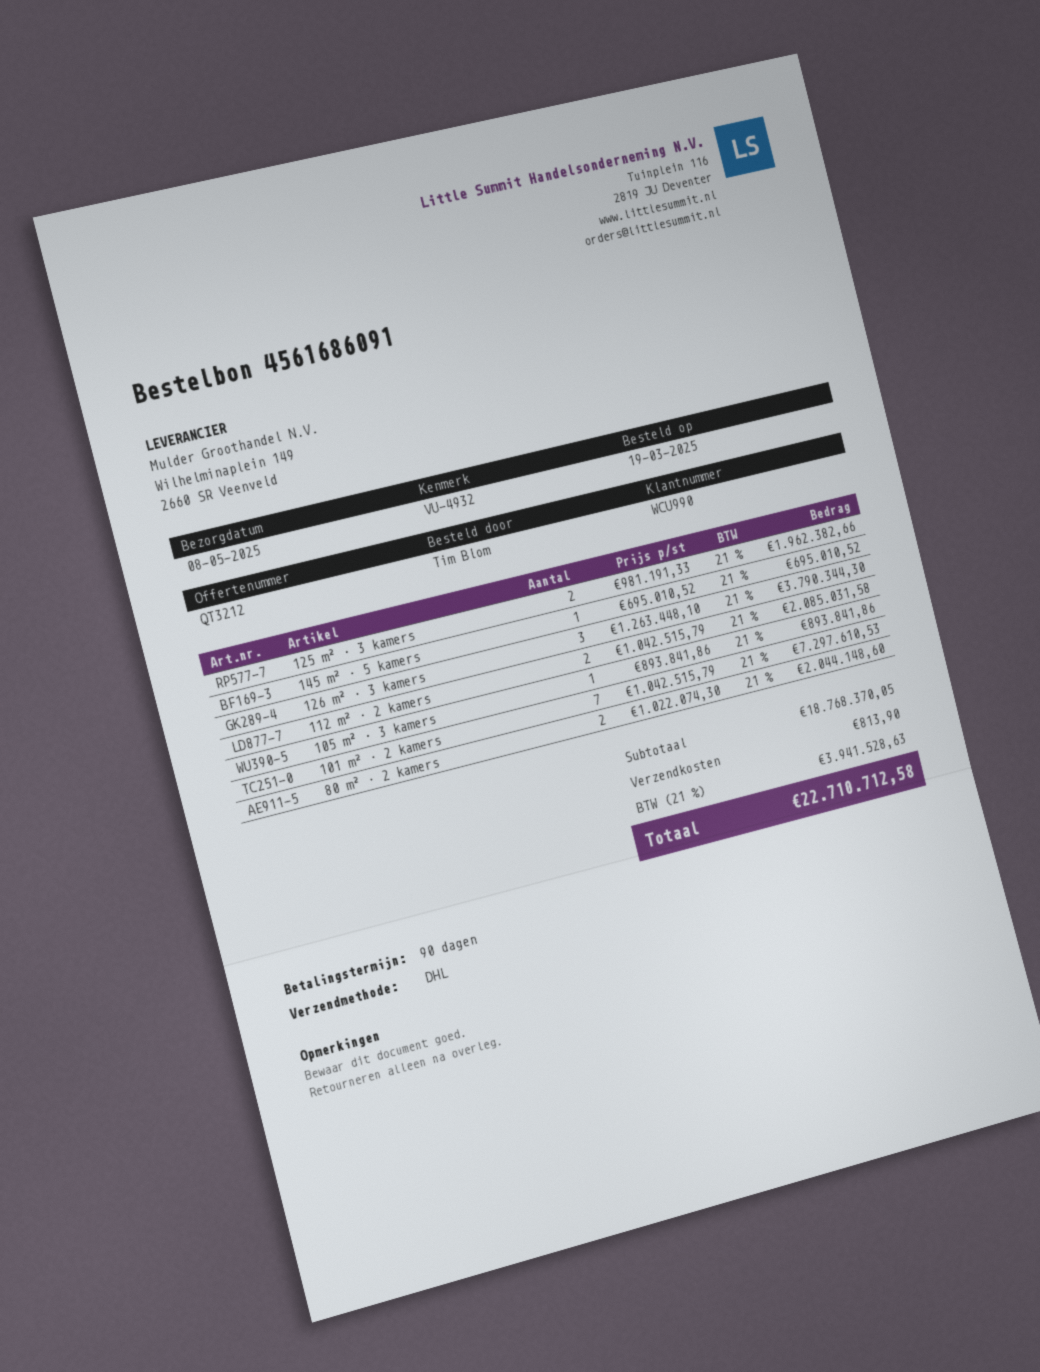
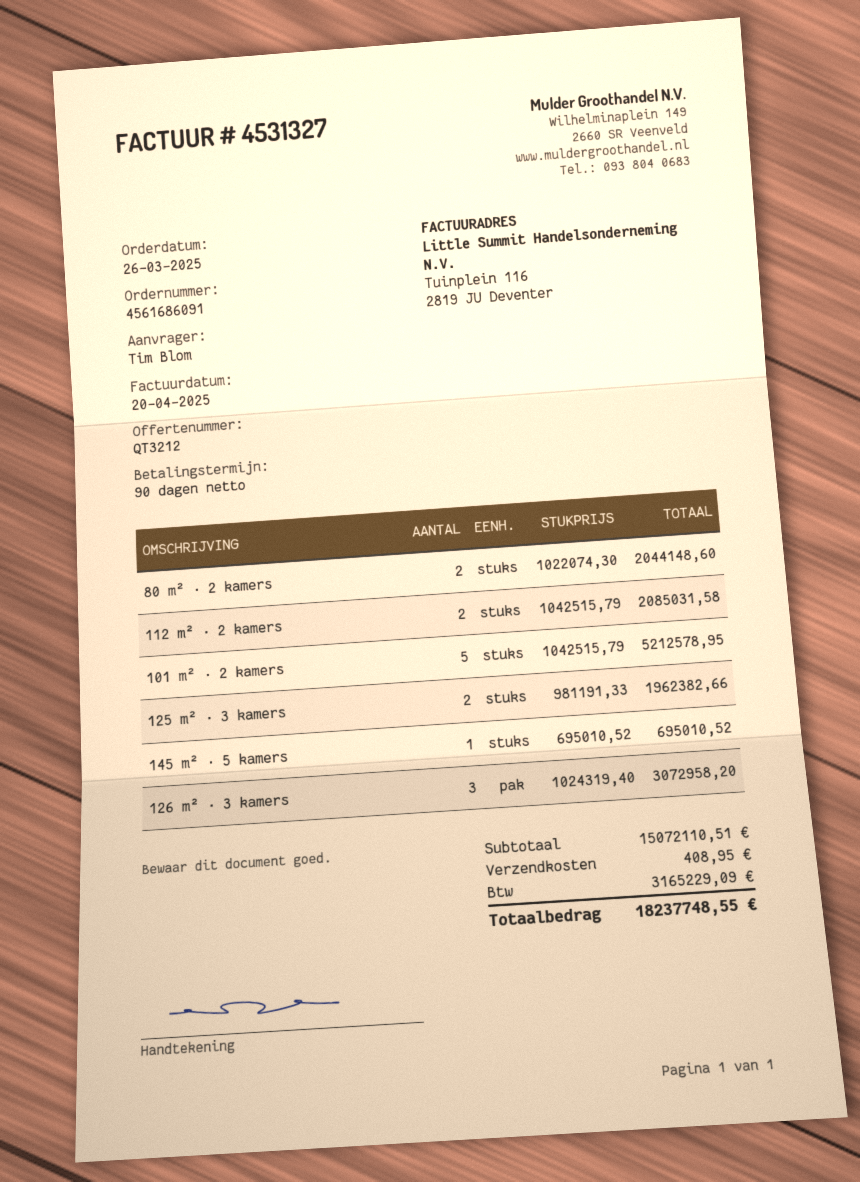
order date: 2025-03-19 -> 2025-03-26
126 m² · 3 kamers: 3 x 1263448.10 = 3790344.30 -> 3 x 1024319.40 = 3072958.20
105 m² · 3 kamers: 1 x 893841.86 = 893841.86 -> none
101 m² · 2 kamers: 7 x 1042515.79 = 7297610.53 -> 5 x 1042515.79 = 5212578.95
subtotal: 18768370.05 -> 15072110.51
shipping: 813.90 -> 408.95
tax: 3941528.63 -> 3165229.09
total: 22710712.58 -> 18237748.55

